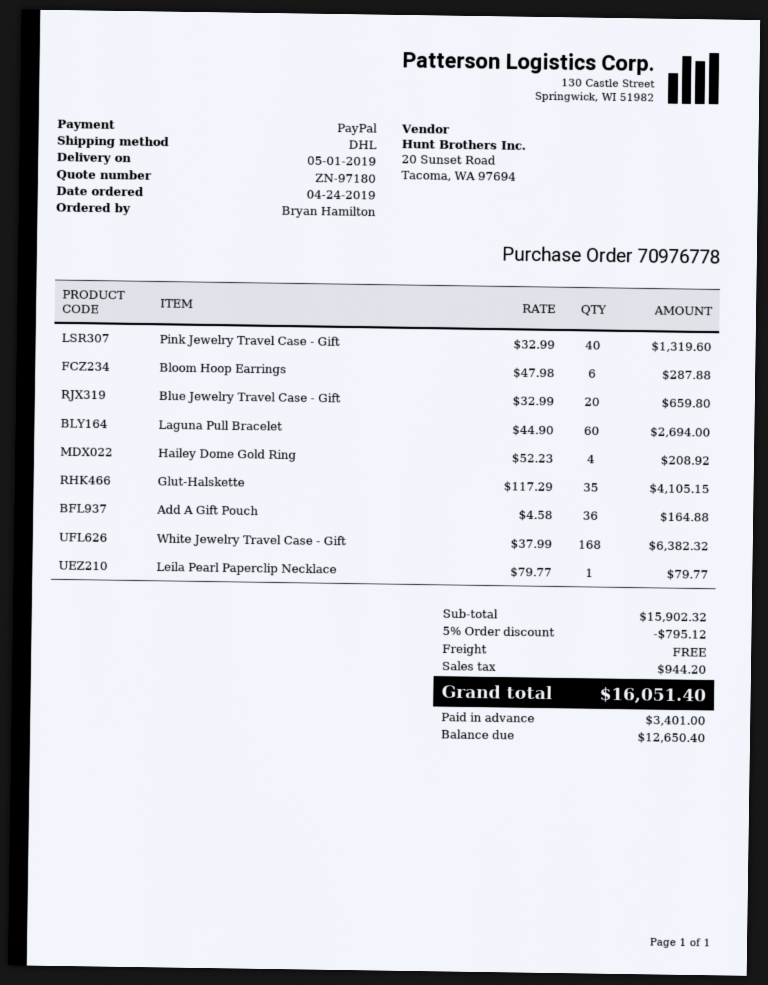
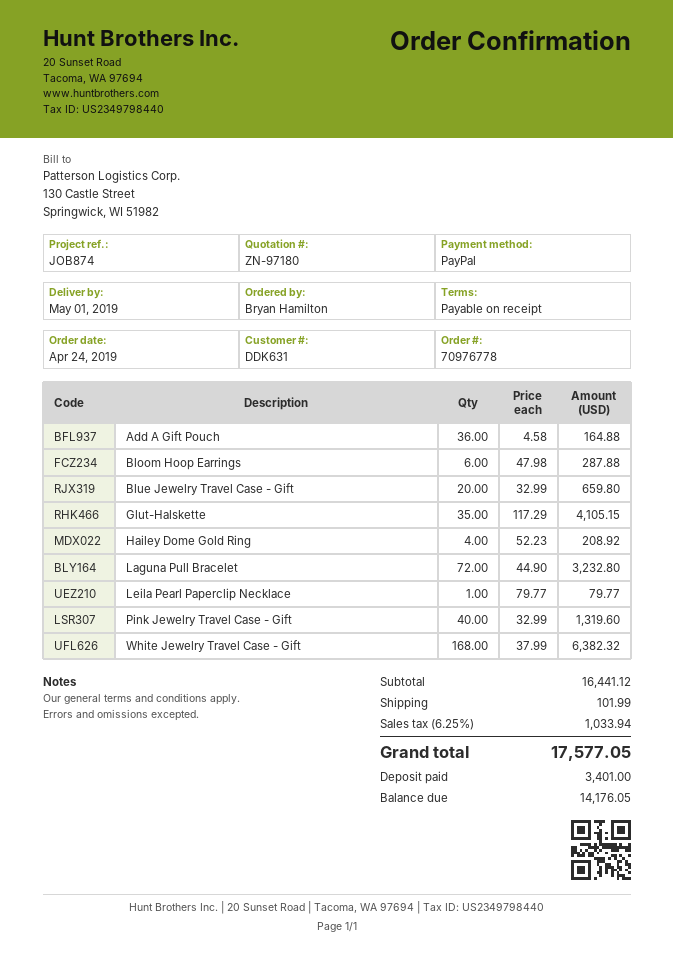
Laguna Pull Bracelet: 60 x 44.90 = 2694.00 -> 72 x 44.90 = 3232.80
subtotal: 15902.32 -> 16441.12
discount: 5% = 795.12 -> none
shipping: 0.00 -> 101.99
tax: 944.20 -> 1033.94
total: 16051.40 -> 17577.05
balance: 12650.40 -> 14176.05

